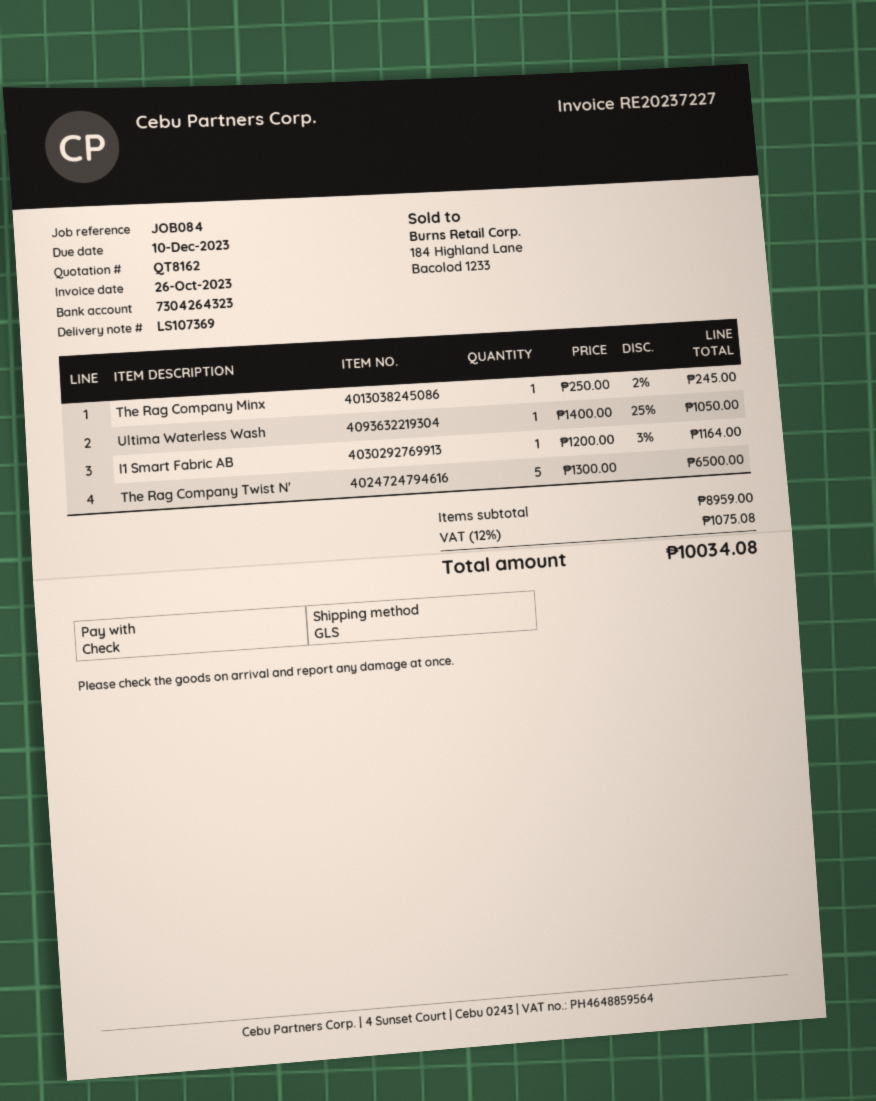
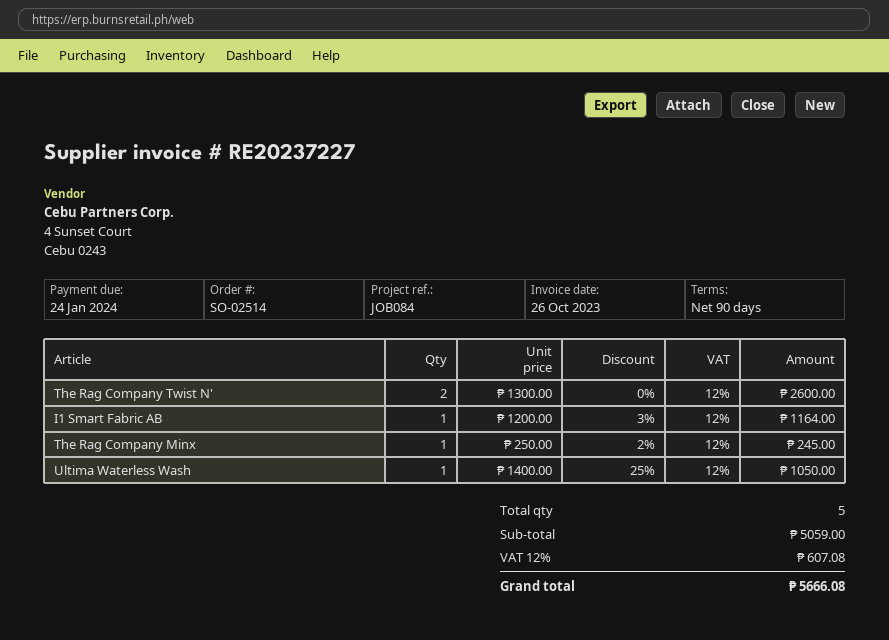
due date: 2023-12-10 -> 2024-01-24
The Rag Company Twist N': 5 x 1300.00 = 6500.00 -> 2 x 1300.00 = 2600.00
subtotal: 8959.00 -> 5059.00
tax: 12% = 1075.08 -> 12% = 607.08
total: 10034.08 -> 5666.08

